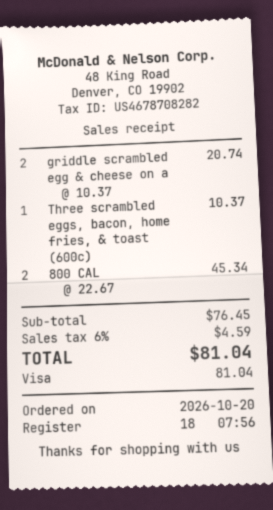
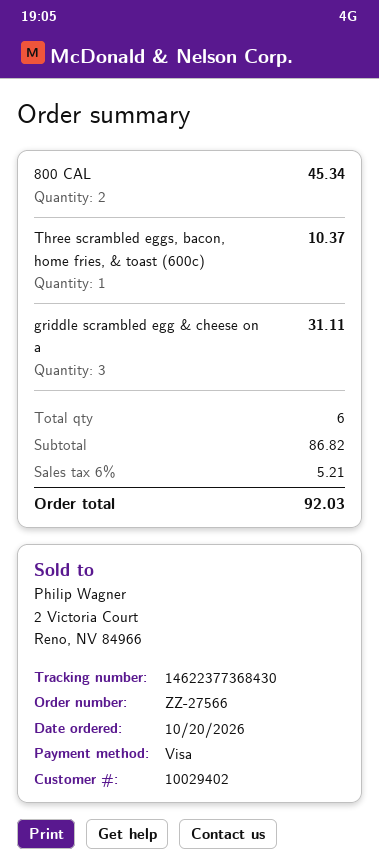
griddle scrambled egg & cheese on a: 2 for 20.74 -> 3 for 31.11
subtotal: 76.45 -> 86.82
tax: 6% = 4.59 -> 6% = 5.21
total: 81.04 -> 92.03

